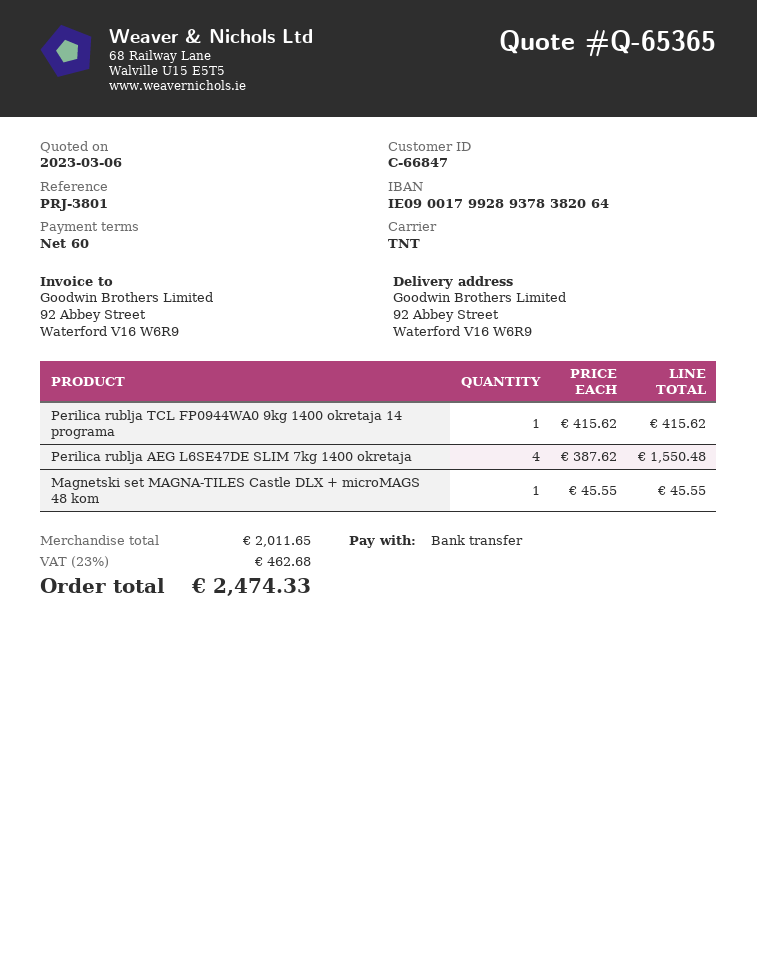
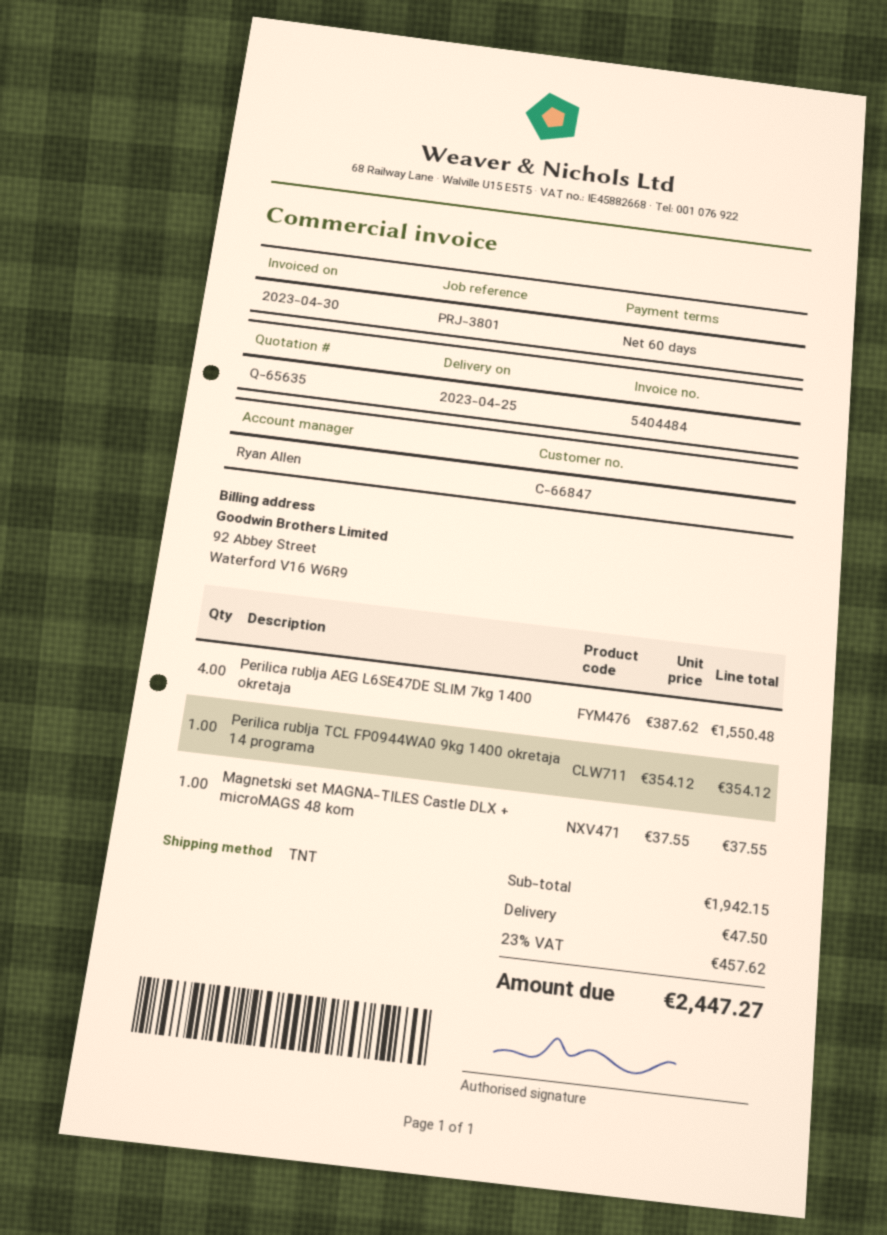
quote number: Q-65365 -> Q-65635
Perilica rublja TCL FP0944WA0 9kg 1400 okretaja 14 programa: 1 x 415.62 = 415.62 -> 1 x 354.12 = 354.12
Magnetski set MAGNA-TILES Castle DLX + microMAGS 48 kom: 1 x 45.55 = 45.55 -> 1 x 37.55 = 37.55
subtotal: 2011.65 -> 1942.15
shipping: none -> 47.50
tax: 23% = 462.68 -> 23% = 457.62
total: 2474.33 -> 2447.27

